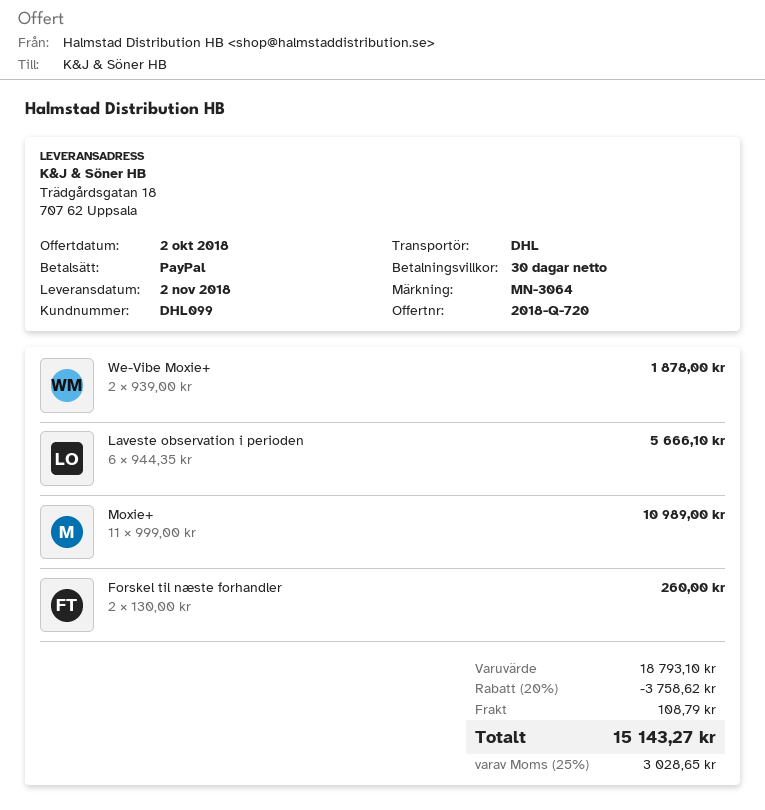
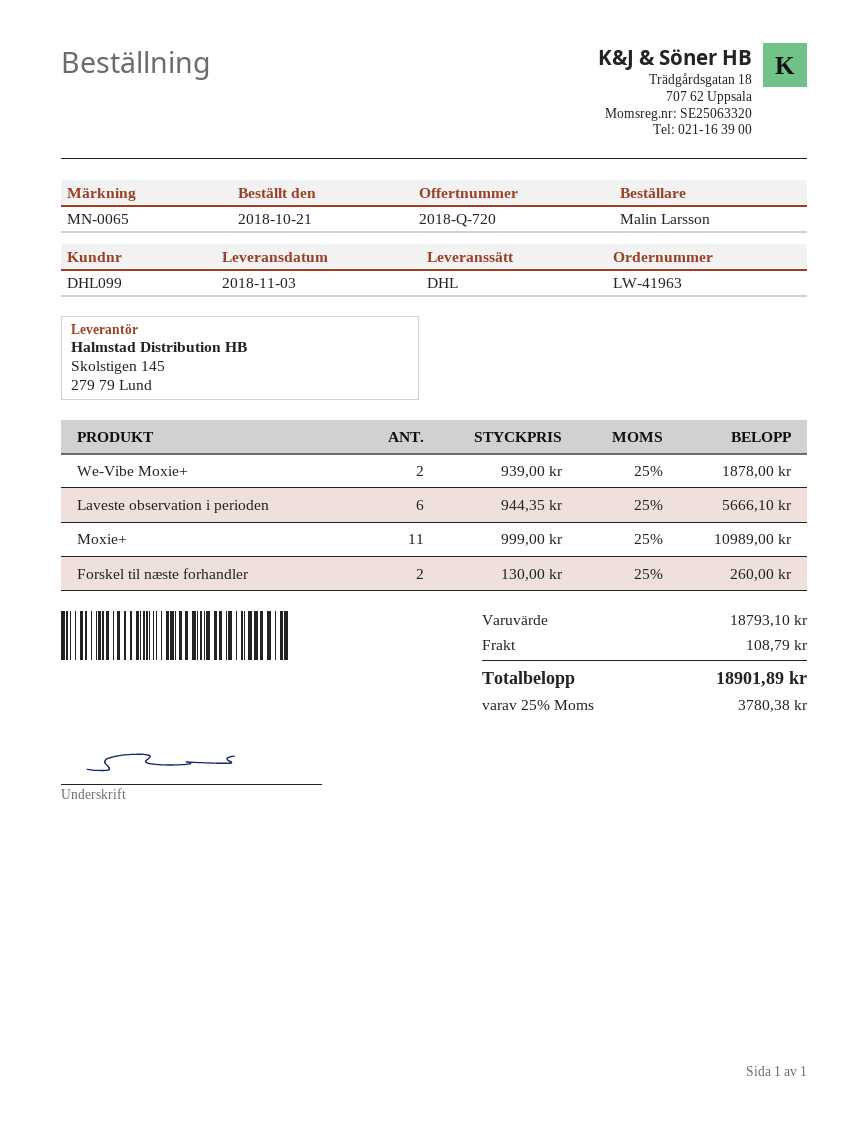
delivery date: 2018-11-02 -> 2018-11-03
reference: MN-3064 -> MN-0065
discount: 20% = 3758.62 -> none
tax: 25% = 3028.65 -> 25% = 3780.38
total: 15143.27 -> 18901.89

